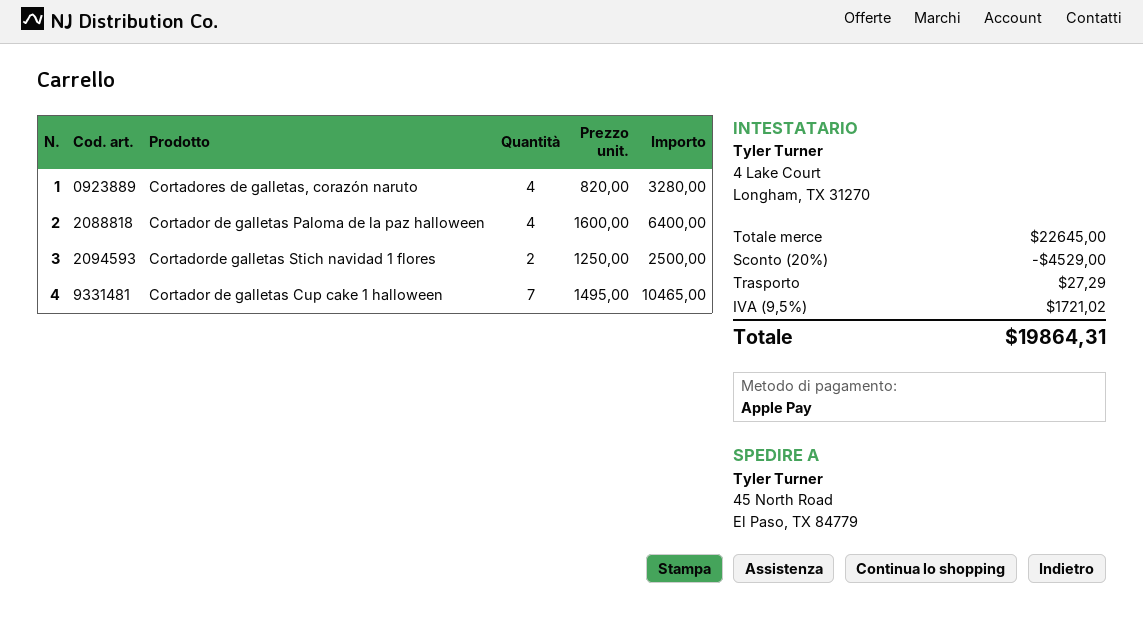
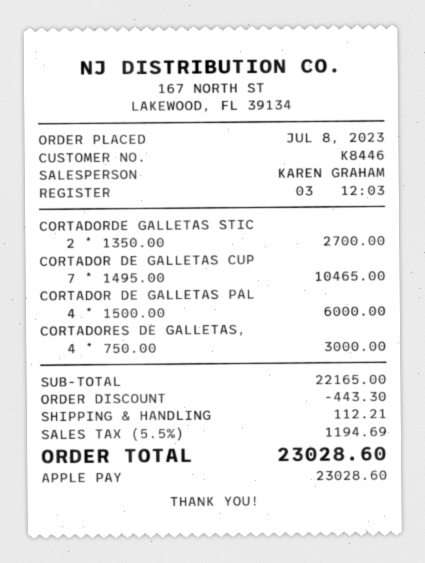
Cortadores de galletas, corazón naruto: 4 x 820.00 = 3280.00 -> 4 x 750.00 = 3000.00
Cortador de galletas Paloma de la paz halloween: 4 x 1600.00 = 6400.00 -> 4 x 1500.00 = 6000.00
Cortadorde galletas Stich navidad 1 flores: 2 x 1250.00 = 2500.00 -> 2 x 1350.00 = 2700.00
subtotal: 22645.00 -> 22165.00
discount: 4529.00 -> 443.30
shipping: 27.29 -> 112.21
tax: 9.5% = 1721.02 -> 5.5% = 1194.69
total: 19864.31 -> 23028.60

